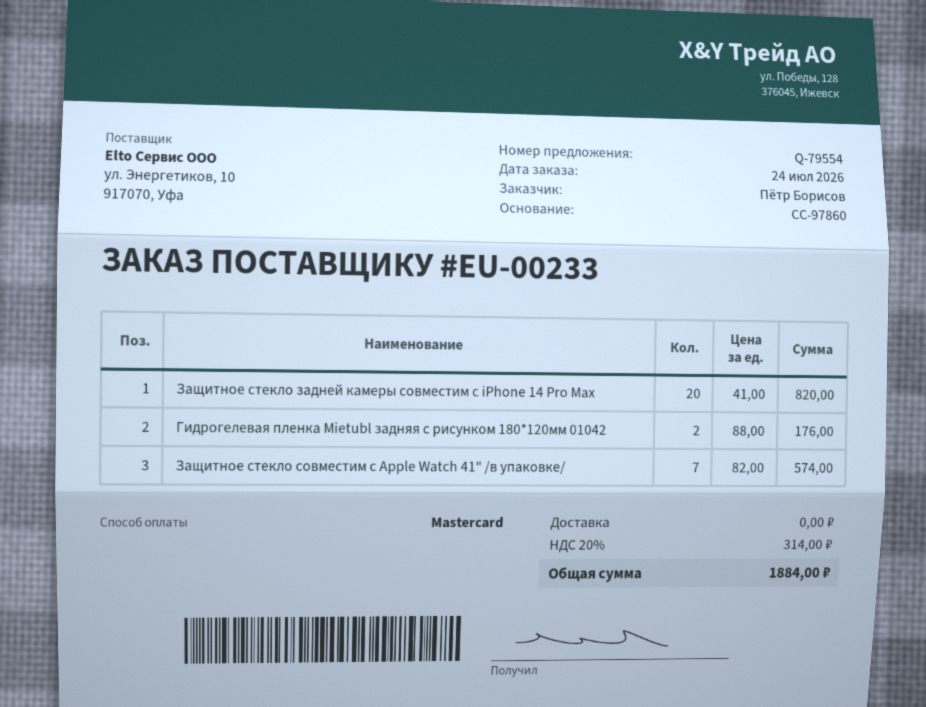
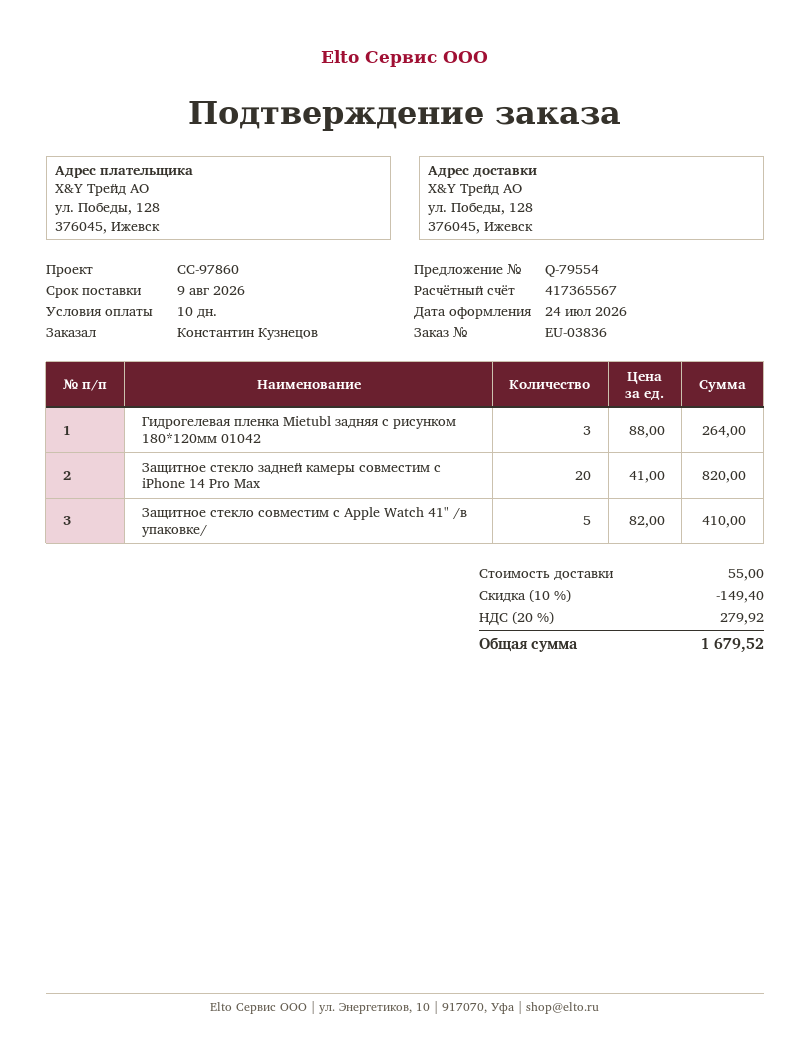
order number: EU-00233 -> EU-03836
ordered by: Пётр Борисов -> Константин Кузнецов
Гидрогелевая пленка Mietubl задняя с рисунком 180*120мм 01042: 2 x 88.00 = 176.00 -> 3 x 88.00 = 264.00
Защитное стекло совместим с Apple Watch 41" /в упаковке/: 7 x 82.00 = 574.00 -> 5 x 82.00 = 410.00
discount: none -> 10% = 149.40
shipping: 0.00 -> 55.00
tax: 20% = 314.00 -> 20% = 279.92
total: 1884.00 -> 1679.52

